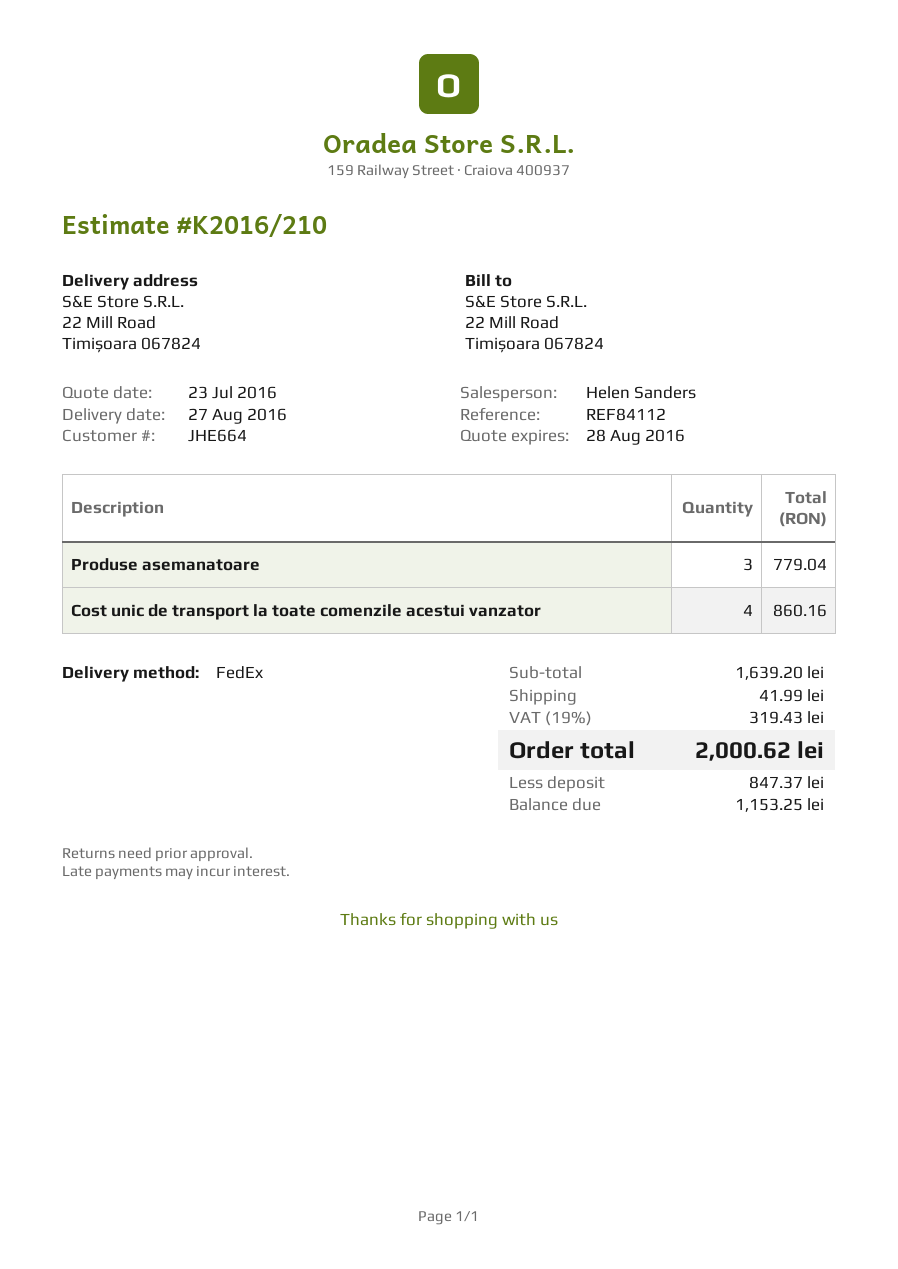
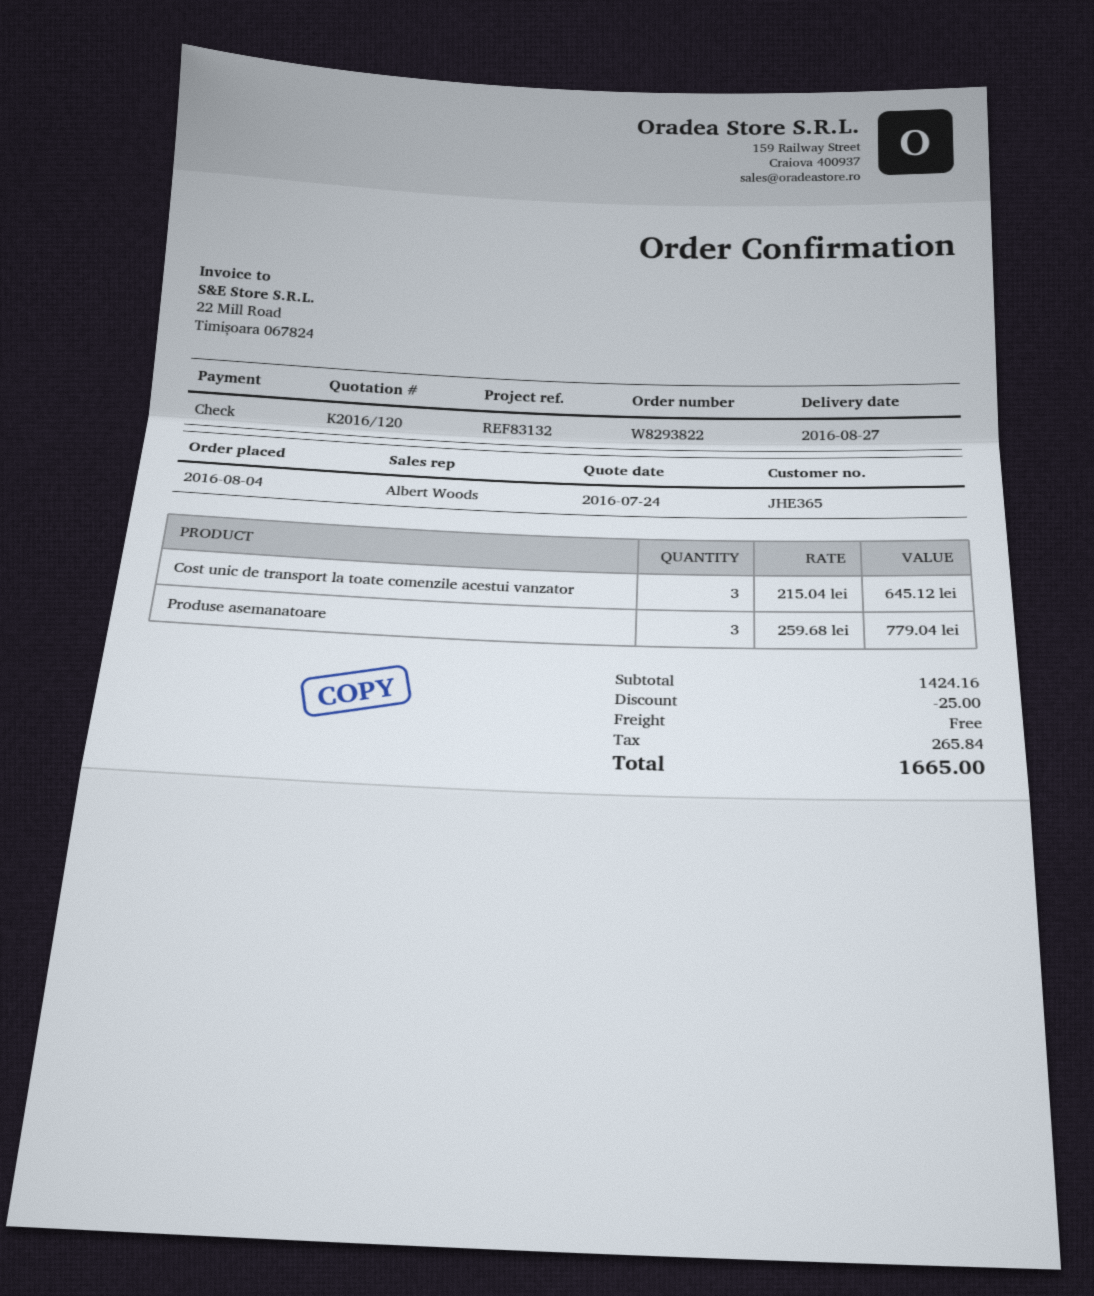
quote number: K2016/210 -> K2016/120
quote date: 2016-07-23 -> 2016-07-24
customer number: JHE664 -> JHE365
reference: REF84112 -> REF83132
sales rep: Helen Sanders -> Albert Woods
Cost unic de transport la toate comenzile acestui vanzator: 4 for 860.16 -> 3 for 645.12
subtotal: 1639.20 -> 1424.16
discount: none -> 25.00
shipping: 41.99 -> 0.00
tax: 319.43 -> 265.84
total: 2000.62 -> 1665.00

